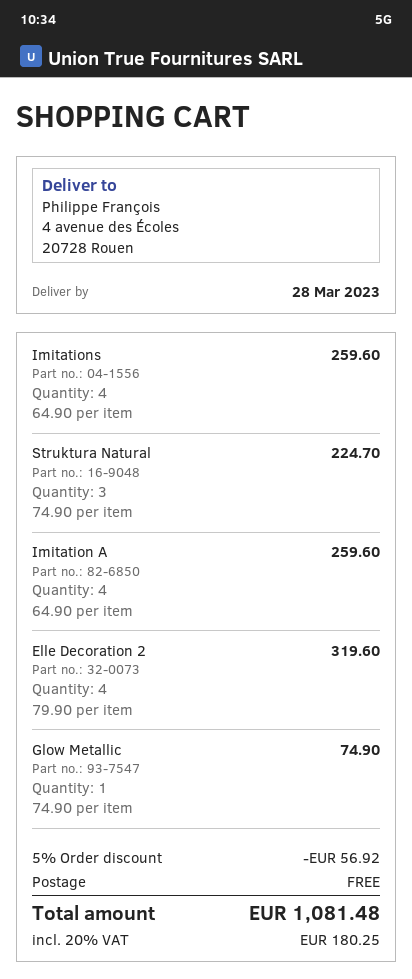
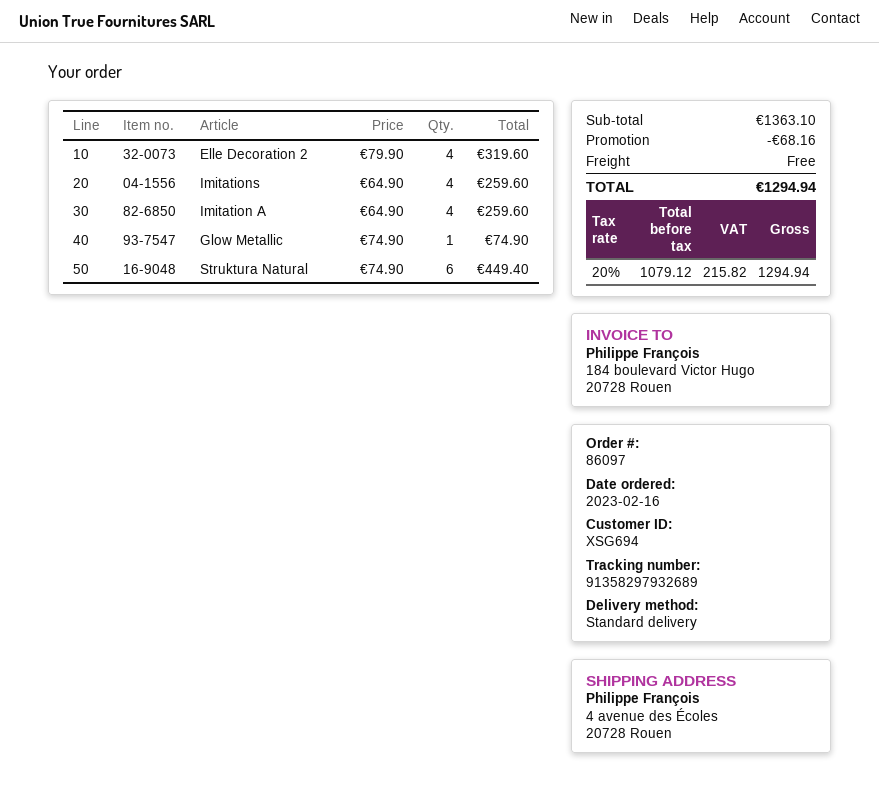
Struktura Natural: 3 x 74.90 = 224.70 -> 6 x 74.90 = 449.40
discount: 56.92 -> 68.16
tax: 20% = 180.25 -> 20% = 215.82
total: 1081.48 -> 1294.94

